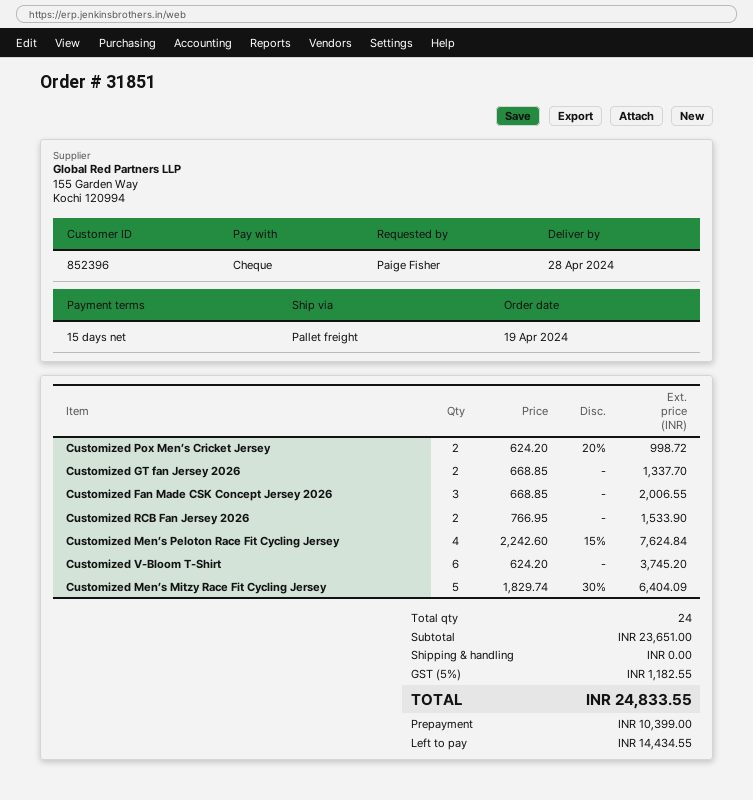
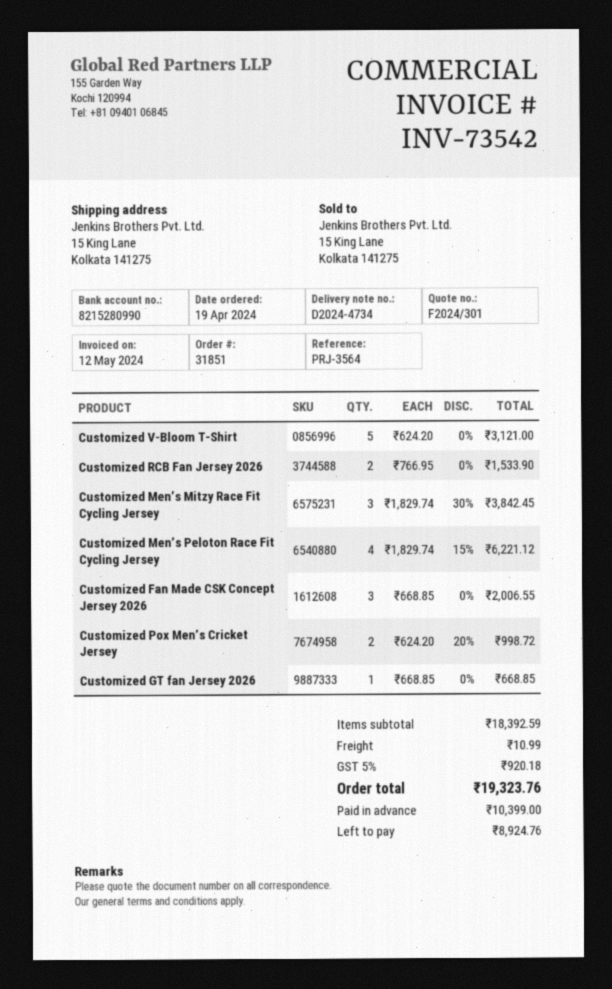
Customized GT fan Jersey 2026: 2 x 668.85 = 1337.70 -> 1 x 668.85 = 668.85
Customized Men’s Peloton Race Fit Cycling Jersey: 4 x 2242.60 - 15% = 7624.84 -> 4 x 1829.74 - 15% = 6221.12
Customized V-Bloom T-Shirt: 6 x 624.20 = 3745.20 -> 5 x 624.20 = 3121.00
Customized Men’s Mitzy Race Fit Cycling Jersey: 5 x 1829.74 - 30% = 6404.09 -> 3 x 1829.74 - 30% = 3842.45
subtotal: 23651.00 -> 18392.59
shipping: 0.00 -> 10.99
tax: 5% = 1182.55 -> 5% = 920.18
total: 24833.55 -> 19323.76
balance: 14434.55 -> 8924.76

